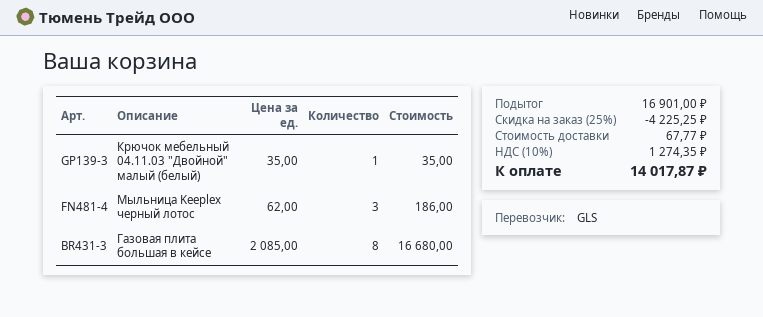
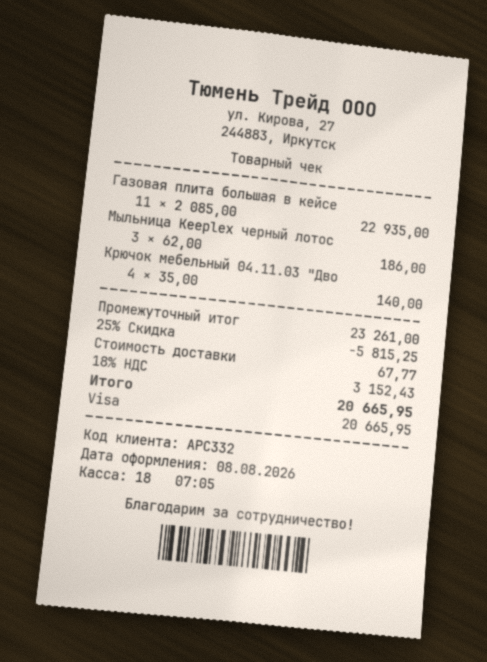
Крючок мебельный 04.11.03 "Двойной" малый (белый): 1 x 35.00 = 35.00 -> 4 x 35.00 = 140.00
Газовая плита большая в кейсе: 8 x 2085.00 = 16680.00 -> 11 x 2085.00 = 22935.00
subtotal: 16901.00 -> 23261.00
discount: 25% = 4225.25 -> 25% = 5815.25
tax: 10% = 1274.35 -> 18% = 3152.43
total: 14017.87 -> 20665.95

